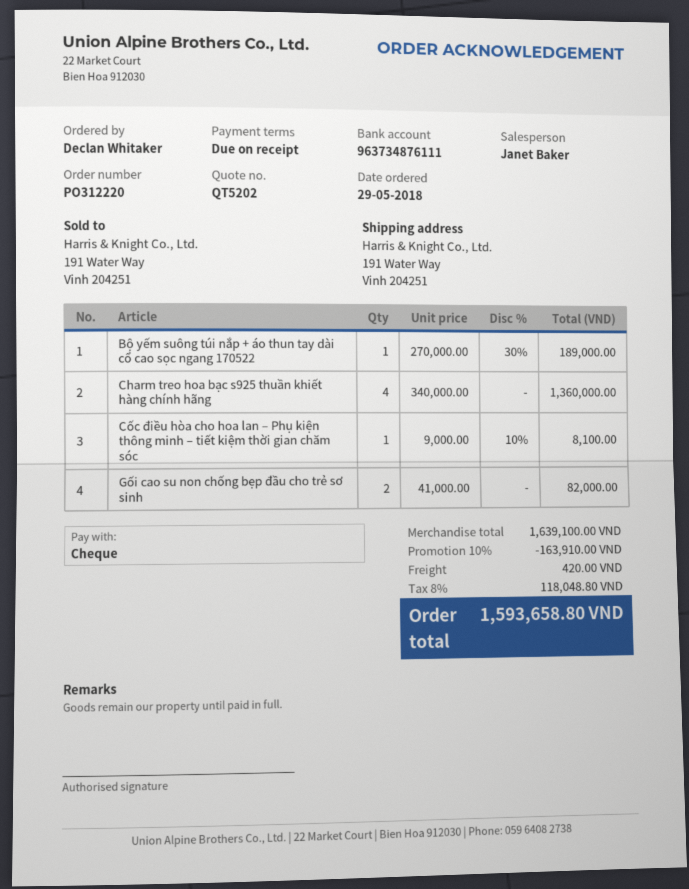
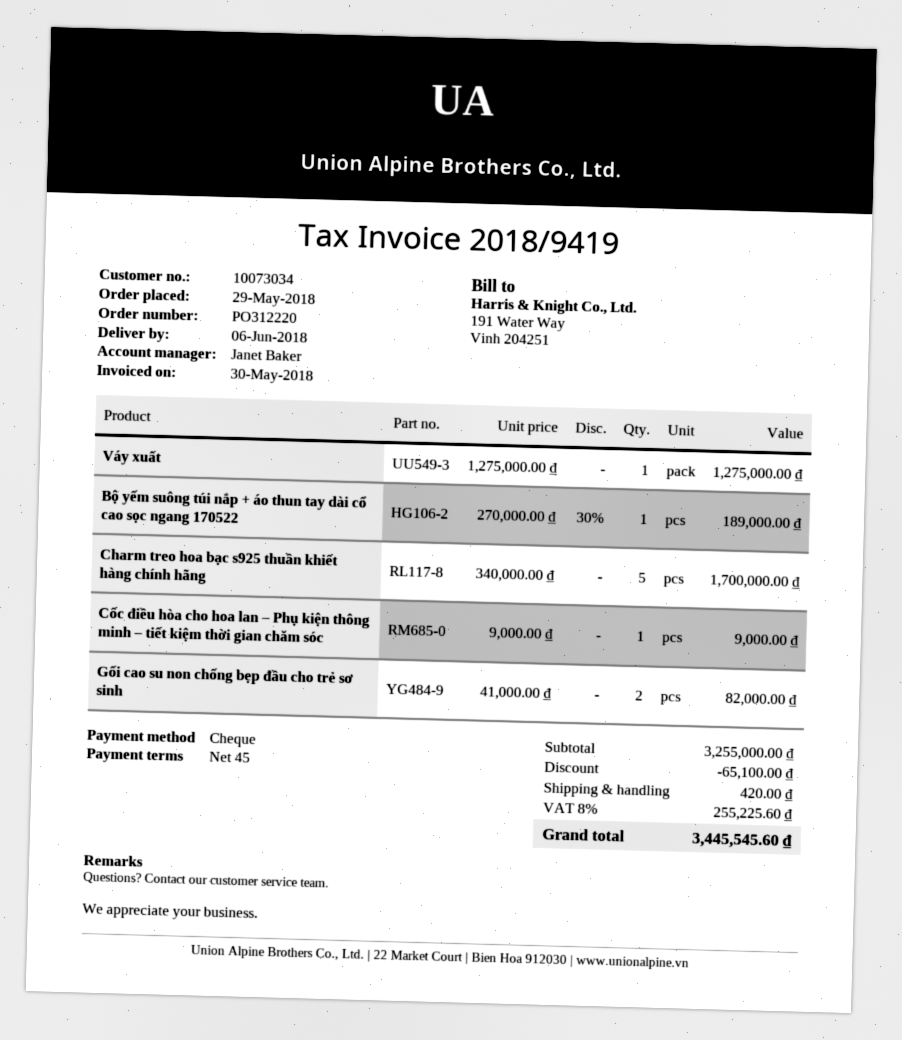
payment terms: on receipt -> 45 days
Charm treo hoa bạc s925 thuần khiết hàng chính hãng: 4 x 340000.00 = 1360000.00 -> 5 x 340000.00 = 1700000.00
Cốc điều hòa cho hoa lan – Phụ kiện thông minh – tiết kiệm thời gian chăm sóc: 1 x 9000.00 - 10% = 8100.00 -> 1 x 9000.00 = 9000.00
Váy xuất: none -> 1 x 1275000.00 = 1275000.00
subtotal: 1639100.00 -> 3255000.00
discount: 163910.00 -> 65100.00
tax: 8% = 118048.80 -> 8% = 255225.60
total: 1593658.80 -> 3445545.60

